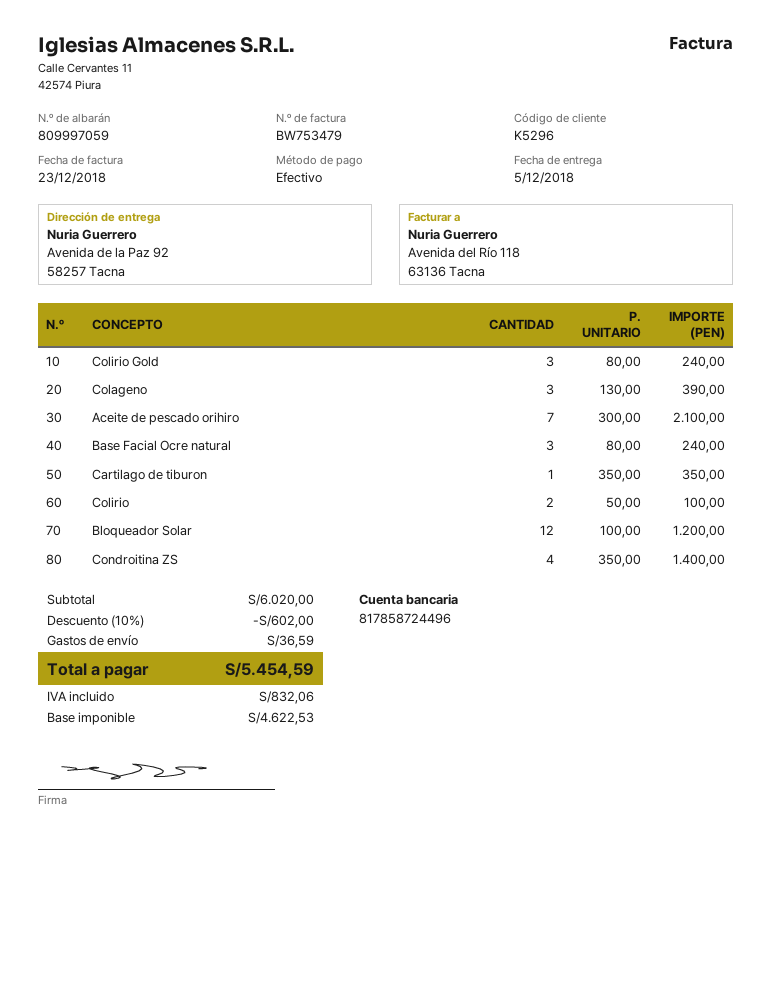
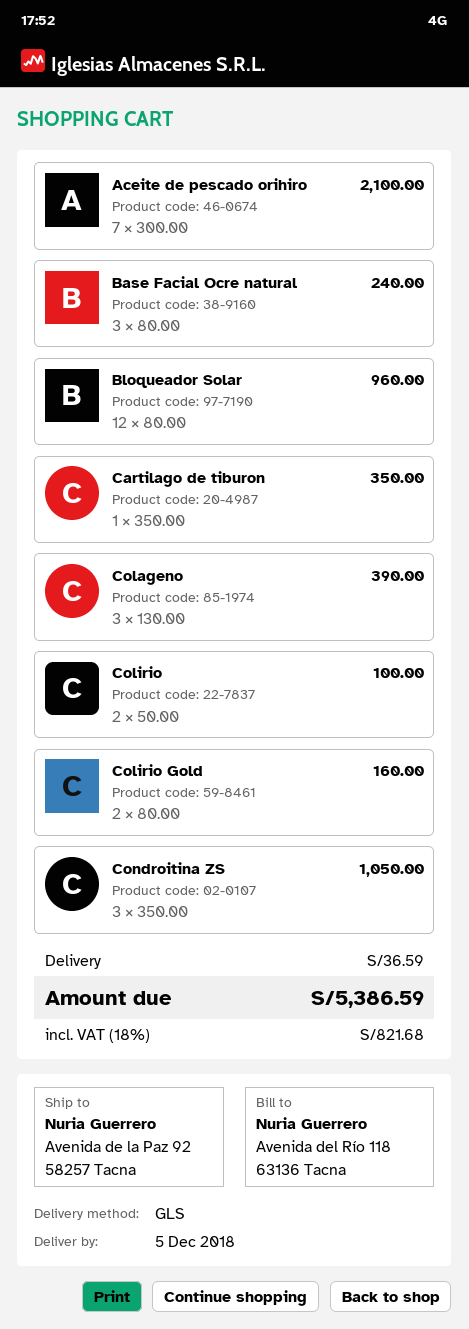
Colirio Gold: 3 x 80.00 = 240.00 -> 2 x 80.00 = 160.00
Bloqueador Solar: 12 x 100.00 = 1200.00 -> 12 x 80.00 = 960.00
Condroitina ZS: 4 x 350.00 = 1400.00 -> 3 x 350.00 = 1050.00
discount: 10% = 602.00 -> none
tax: 832.06 -> 821.68
total: 5454.59 -> 5386.59

